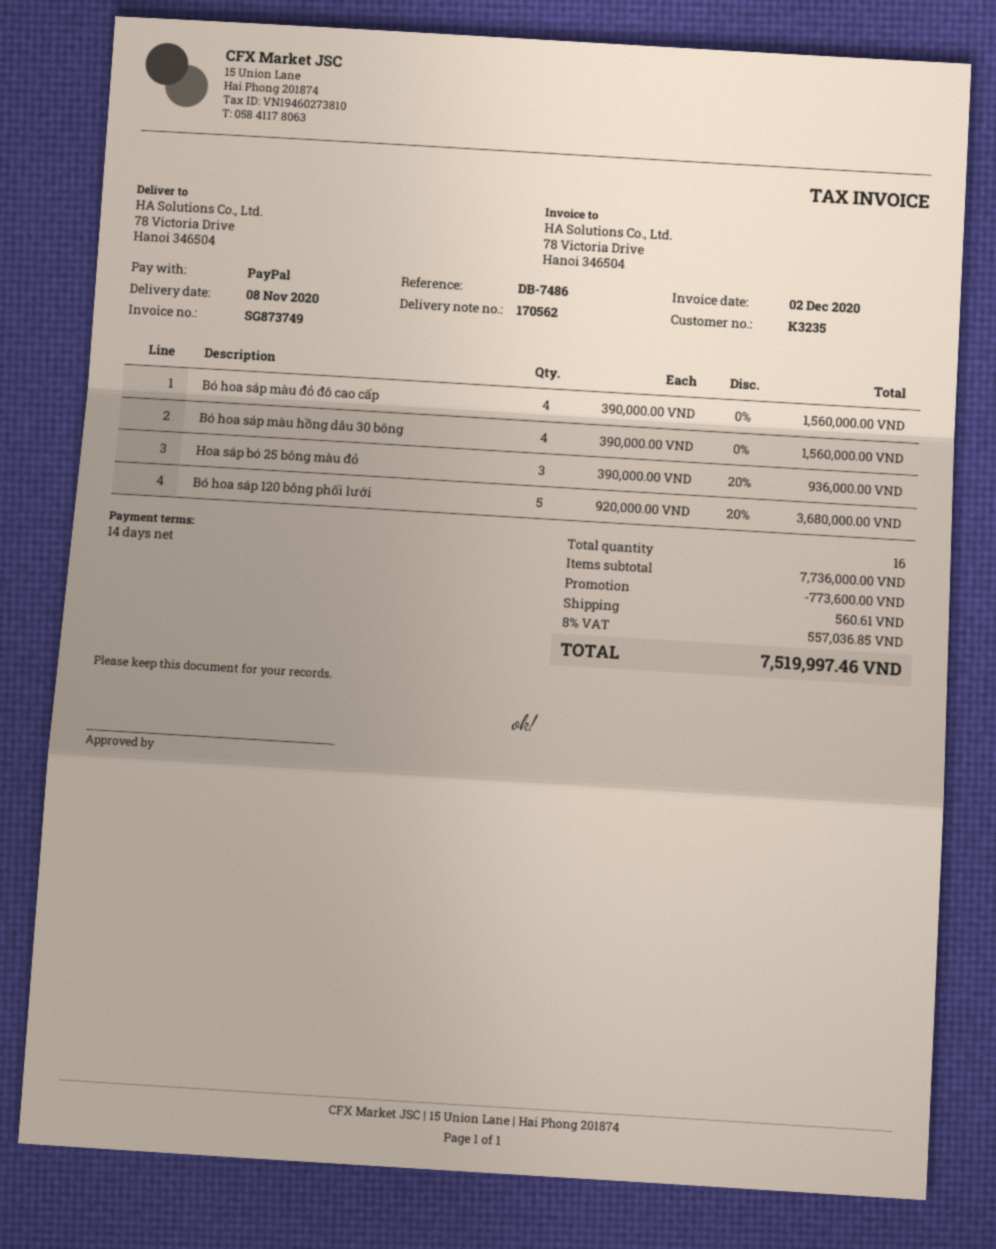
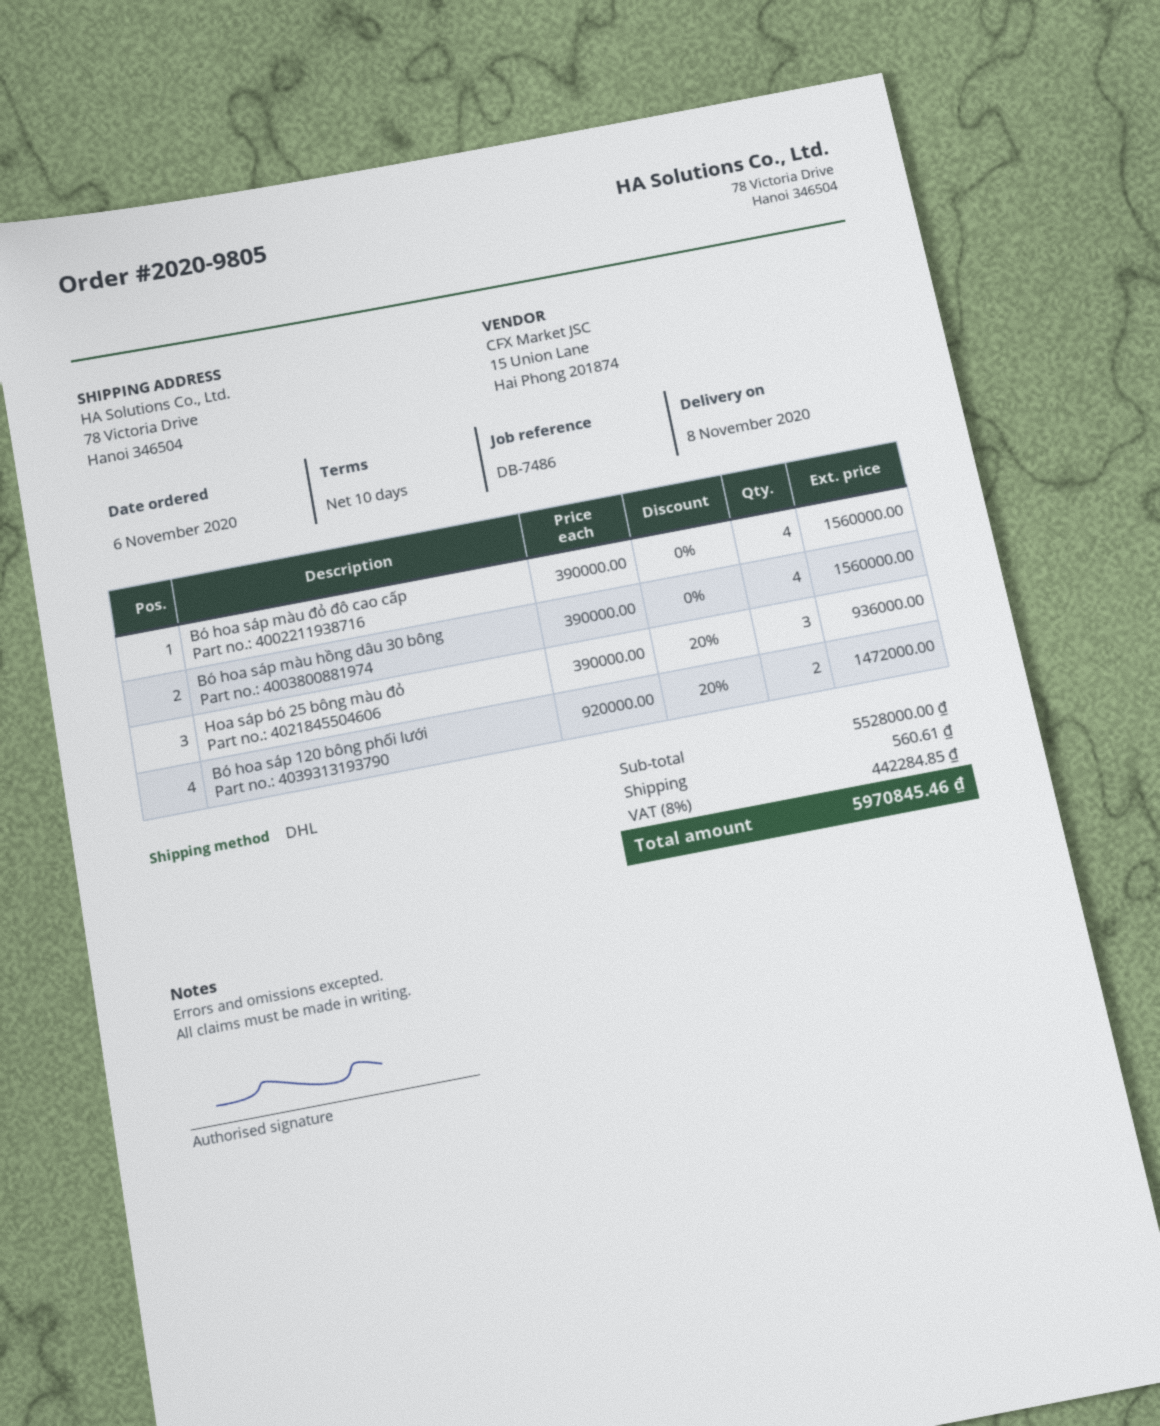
payment terms: 14 days -> 10 days
Bó hoa sáp 120 bông phối lưới: 5 x 920000.00 - 20% = 3680000.00 -> 2 x 920000.00 - 20% = 1472000.00
subtotal: 7736000.00 -> 5528000.00
discount: 773600.00 -> none
tax: 8% = 557036.85 -> 8% = 442284.85
total: 7519997.46 -> 5970845.46

